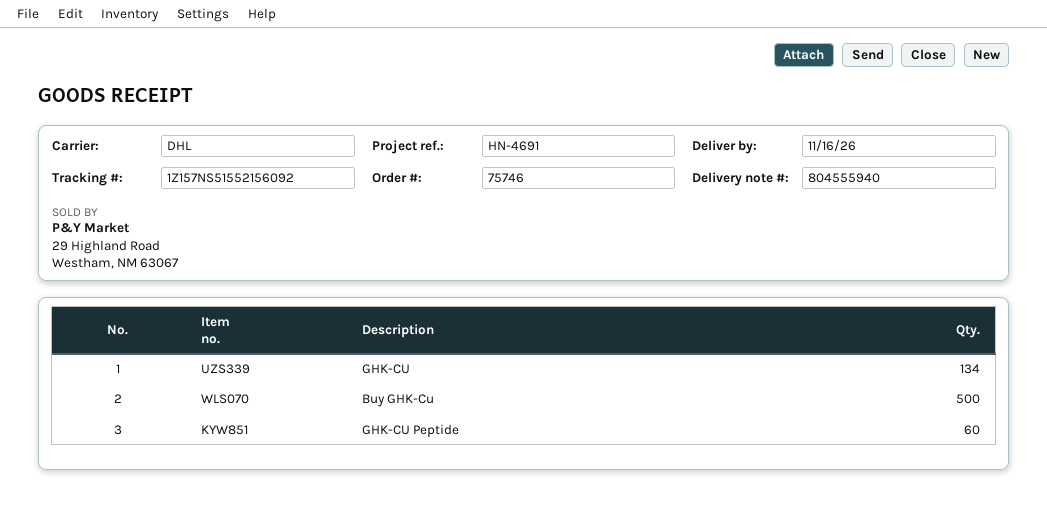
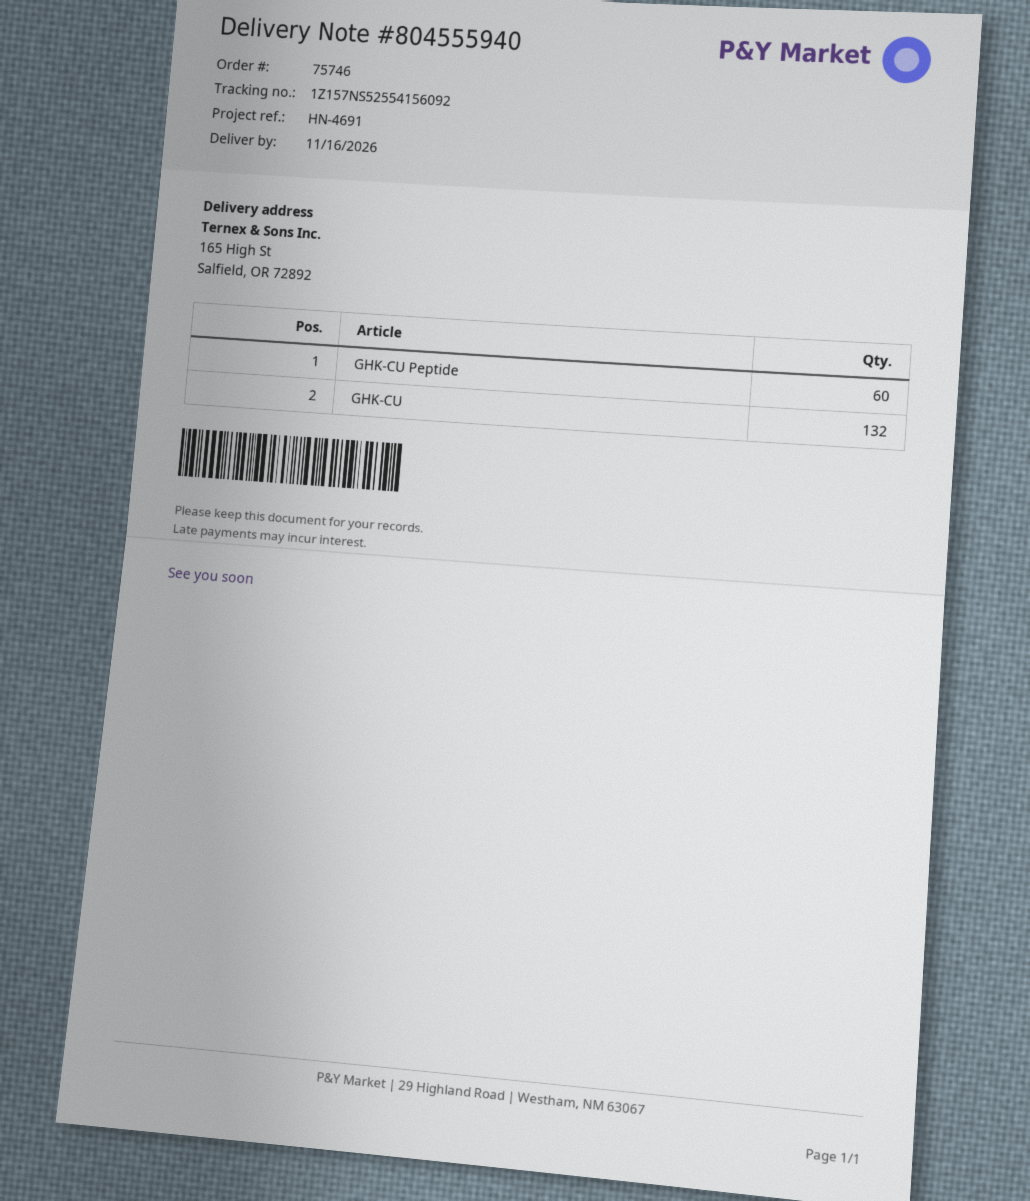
tracking number: 1Z157NS51552156092 -> 1Z157NS52554156092
GHK-CU: 134 -> 132
Buy GHK-Cu: 500 -> none

